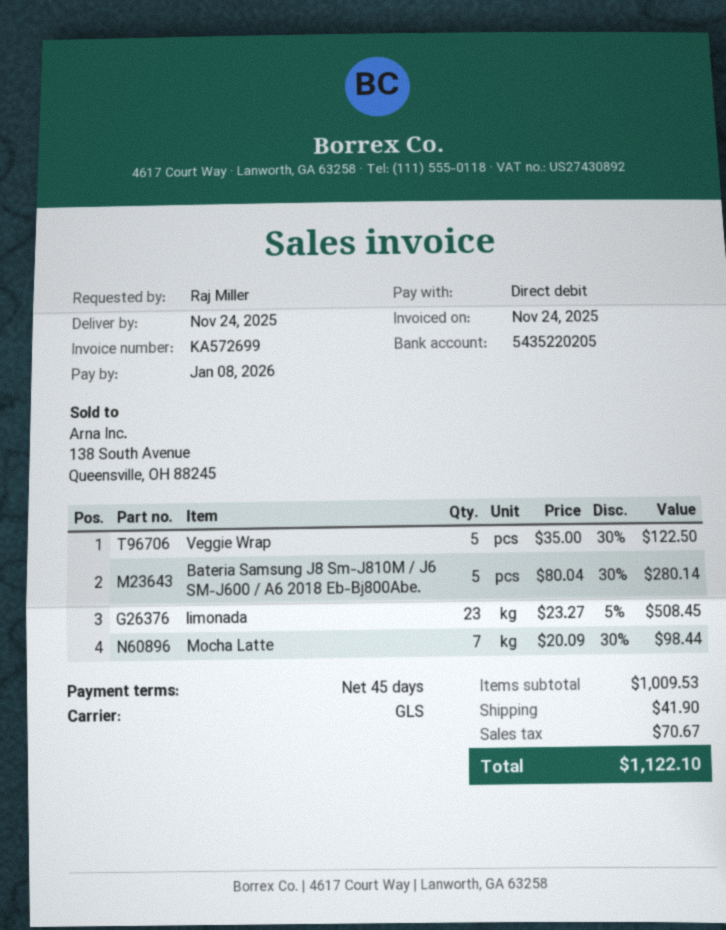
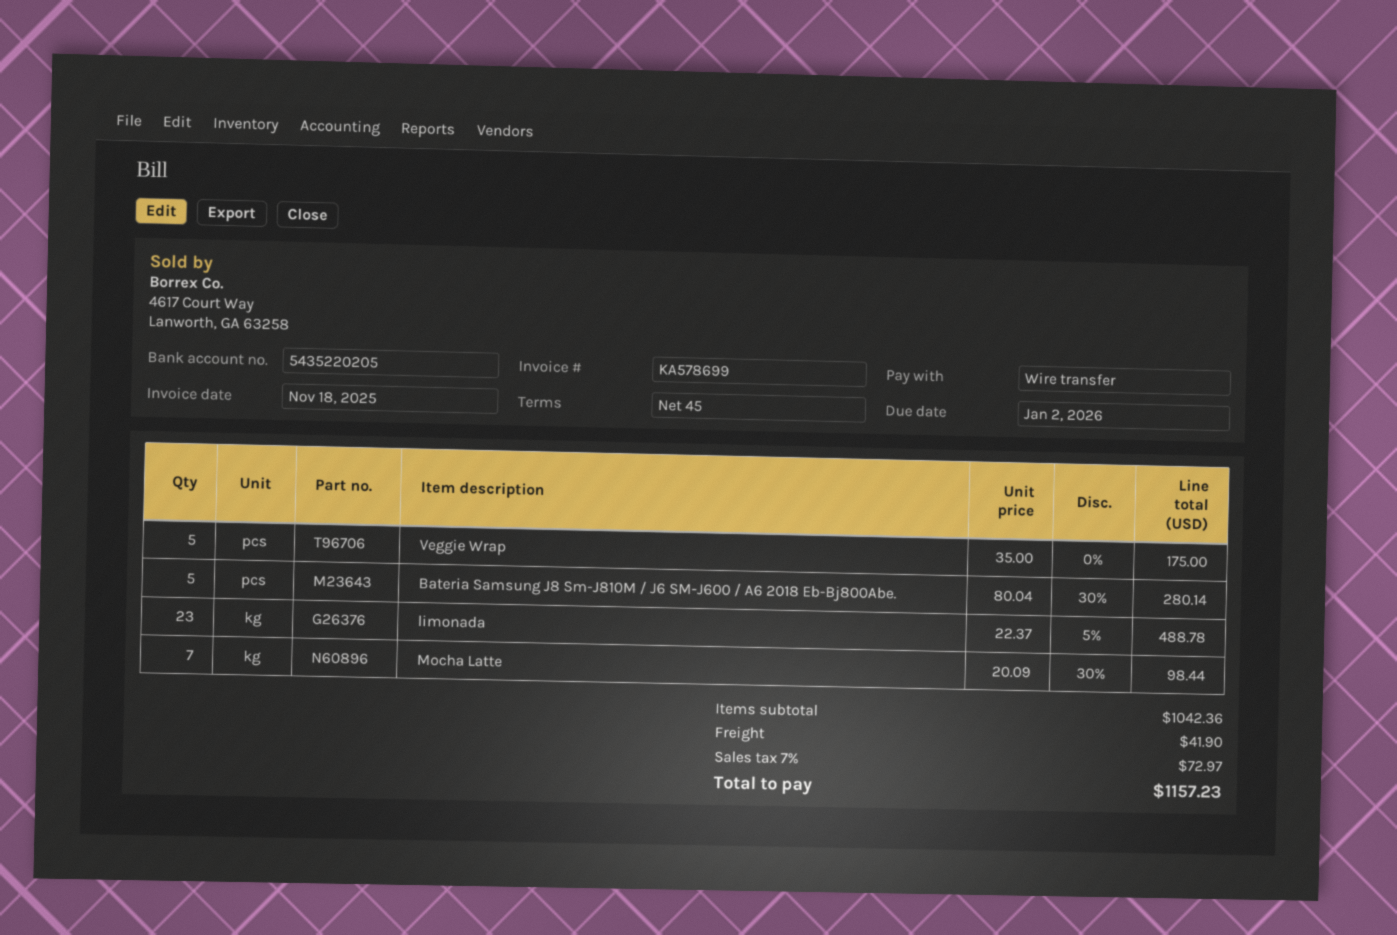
invoice number: KA572699 -> KA578699
invoice date: 2025-11-24 -> 2025-11-18
due date: 2026-01-08 -> 2026-01-02
payment method: direct debit -> bank transfer
Veggie Wrap: 5 x 35.00 - 30% = 122.50 -> 5 x 35.00 = 175.00
limonada: 23 x 23.27 - 5% = 508.45 -> 23 x 22.37 - 5% = 488.78
subtotal: 1009.53 -> 1042.36
tax: 70.67 -> 72.97
total: 1122.10 -> 1157.23

